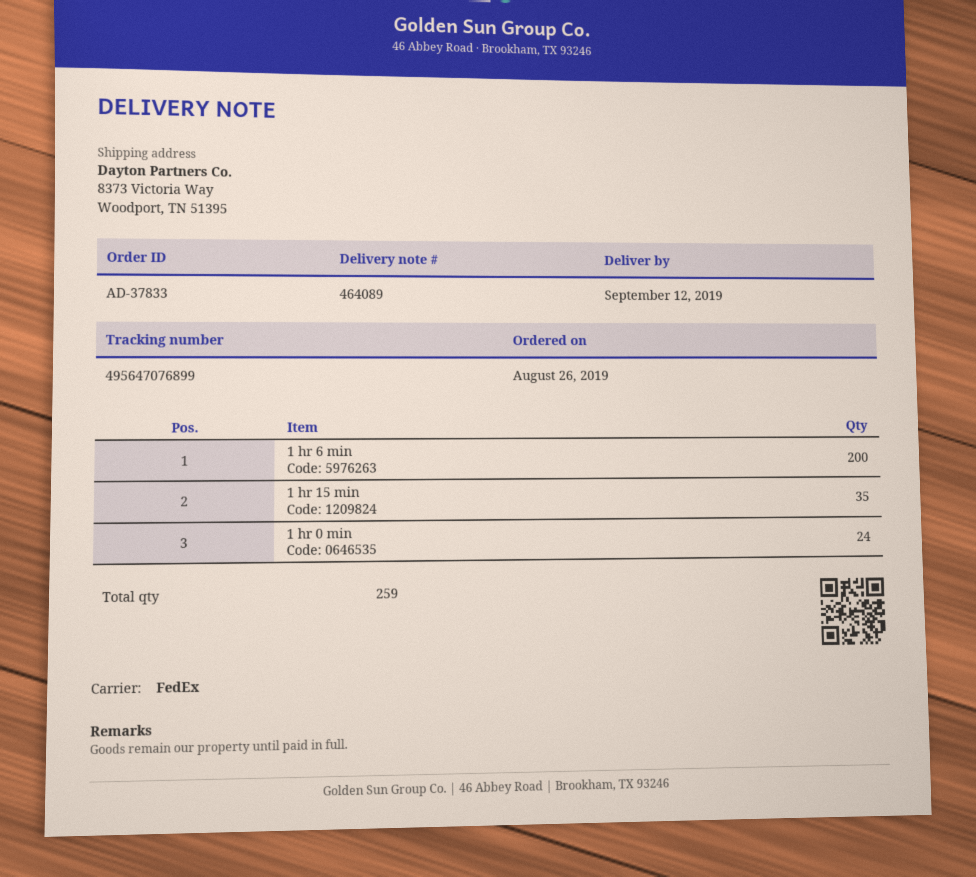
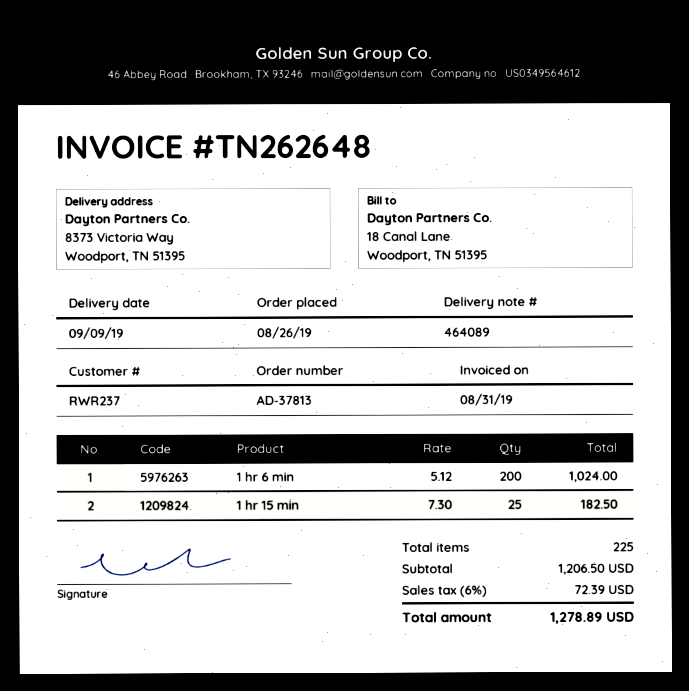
order number: AD-37833 -> AD-37813
delivery date: 2019-09-12 -> 2019-09-09
1 hr 15 min: 35 -> 25
1 hr 0 min: 24 -> none
total quantity: 259 -> 225

